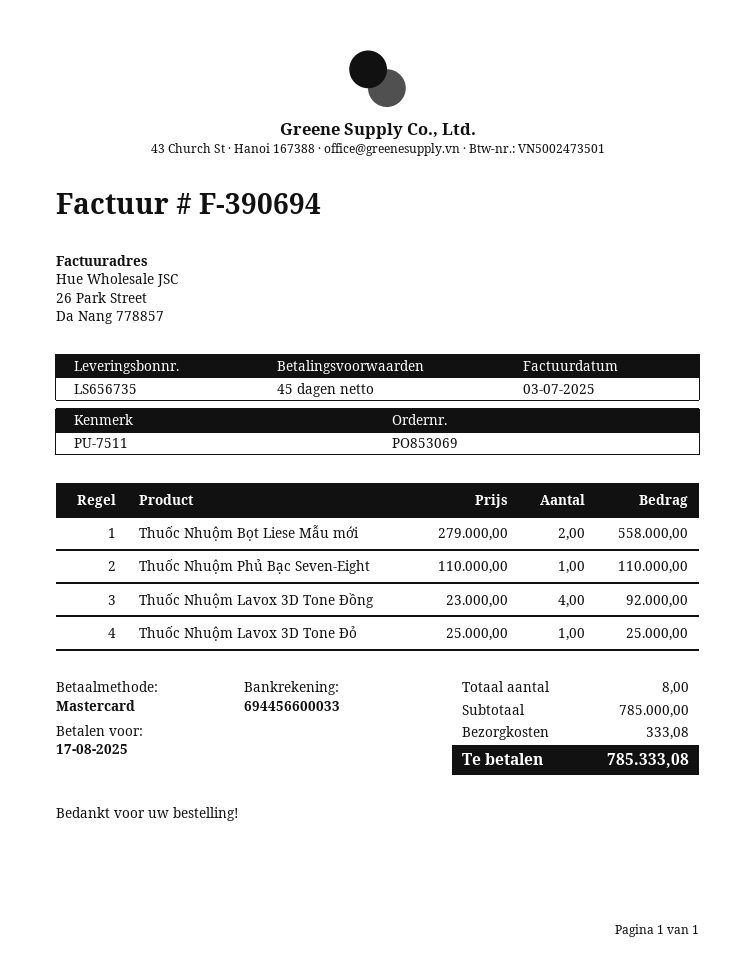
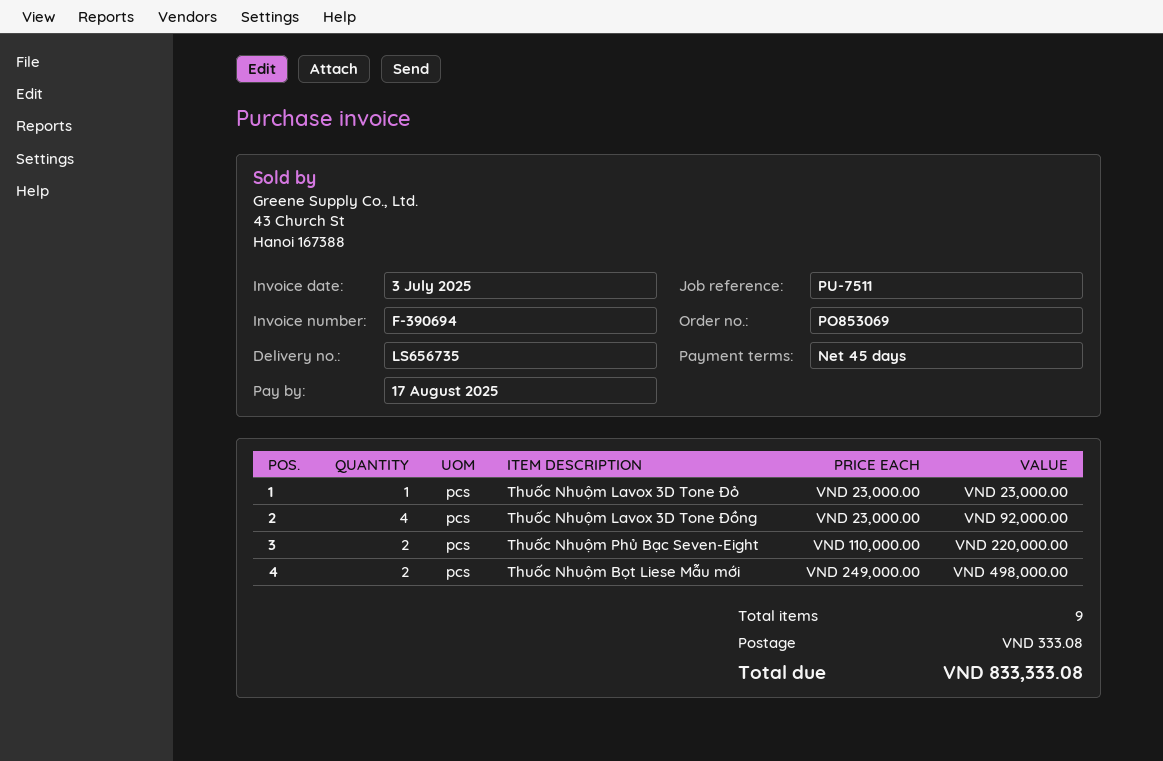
Thuốc Nhuộm Bọt Liese Mẫu mới: 2 x 279000.00 = 558000.00 -> 2 x 249000.00 = 498000.00
Thuốc Nhuộm Phủ Bạc Seven-Eight: 1 x 110000.00 = 110000.00 -> 2 x 110000.00 = 220000.00
Thuốc Nhuộm Lavox 3D Tone Đỏ: 1 x 25000.00 = 25000.00 -> 1 x 23000.00 = 23000.00
total quantity: 8 -> 9
total: 785333.08 -> 833333.08

